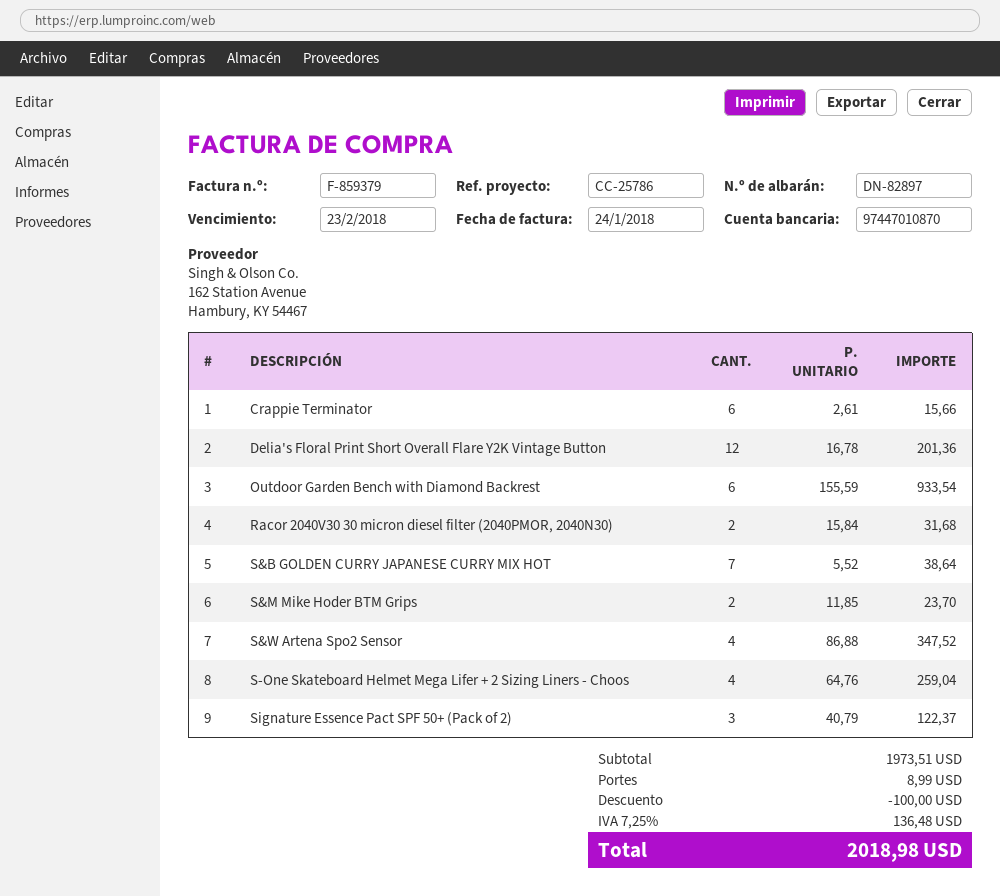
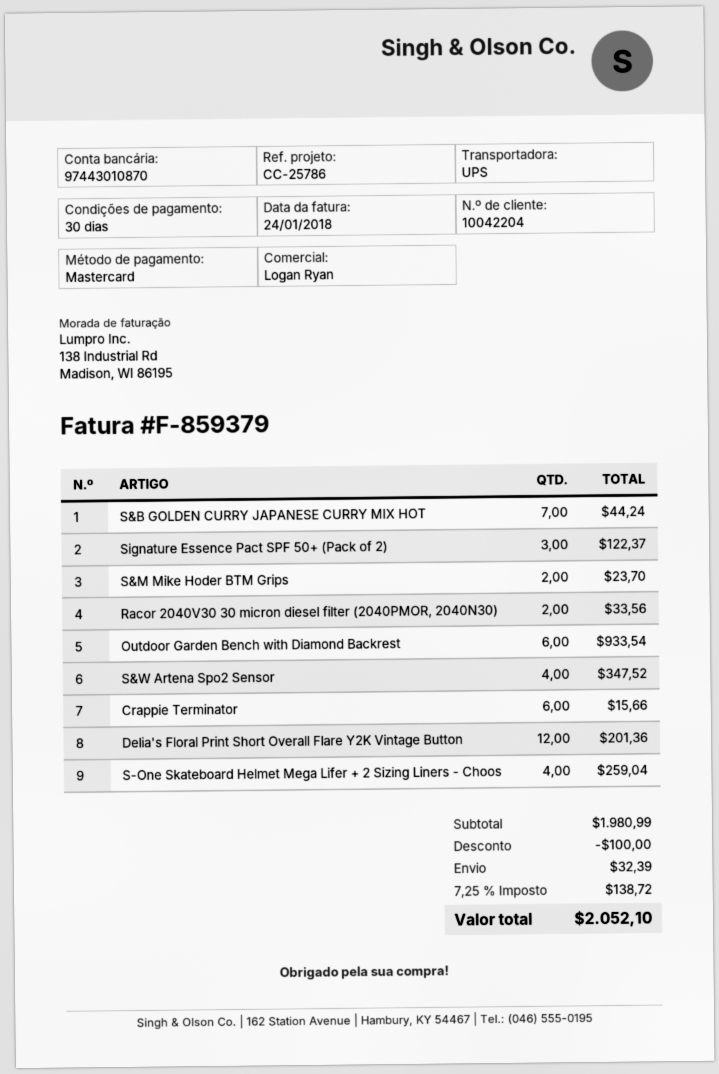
bank account: 97447010870 -> 97443010870
Racor 2040V30 30 micron diesel filter (2040PMOR, 2040N30): 2 for 31.68 -> 2 for 33.56
S&B GOLDEN CURRY JAPANESE CURRY MIX HOT: 7 for 38.64 -> 7 for 44.24
subtotal: 1973.51 -> 1980.99
shipping: 8.99 -> 32.39
tax: 7.25% = 136.48 -> 7.25% = 138.72
total: 2018.98 -> 2052.10

